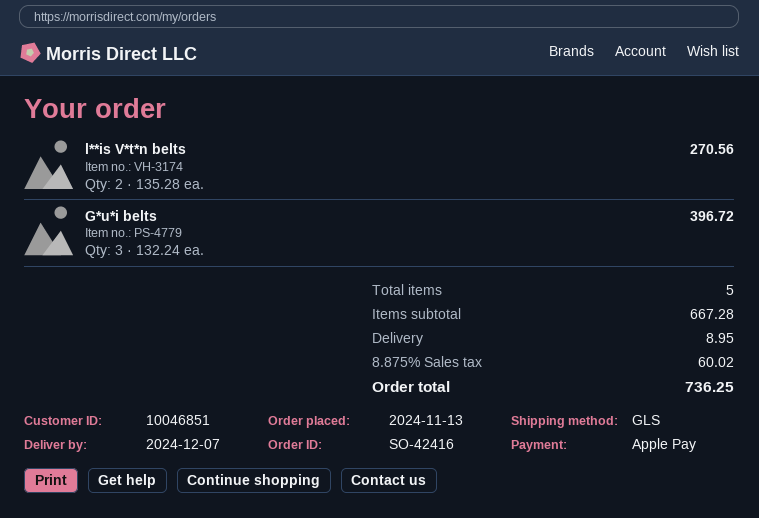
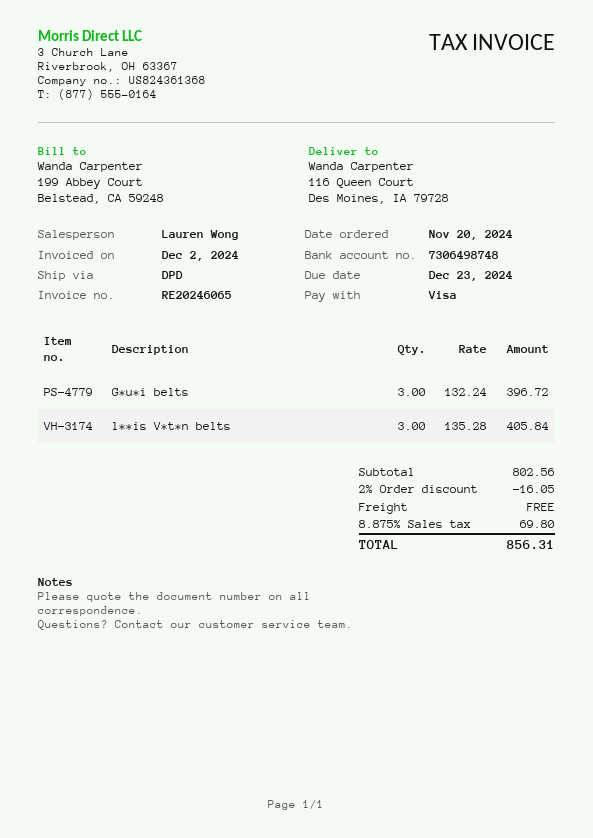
order date: 2024-11-13 -> 2024-11-20
payment method: Apple Pay -> Visa
shipping method: GLS -> DPD
l**is V*t*n belts: 2 x 135.28 = 270.56 -> 3 x 135.28 = 405.84
subtotal: 667.28 -> 802.56
discount: none -> 2% = 16.05
shipping: 8.95 -> 0.00
tax: 8.875% = 60.02 -> 8.875% = 69.80
total: 736.25 -> 856.31

